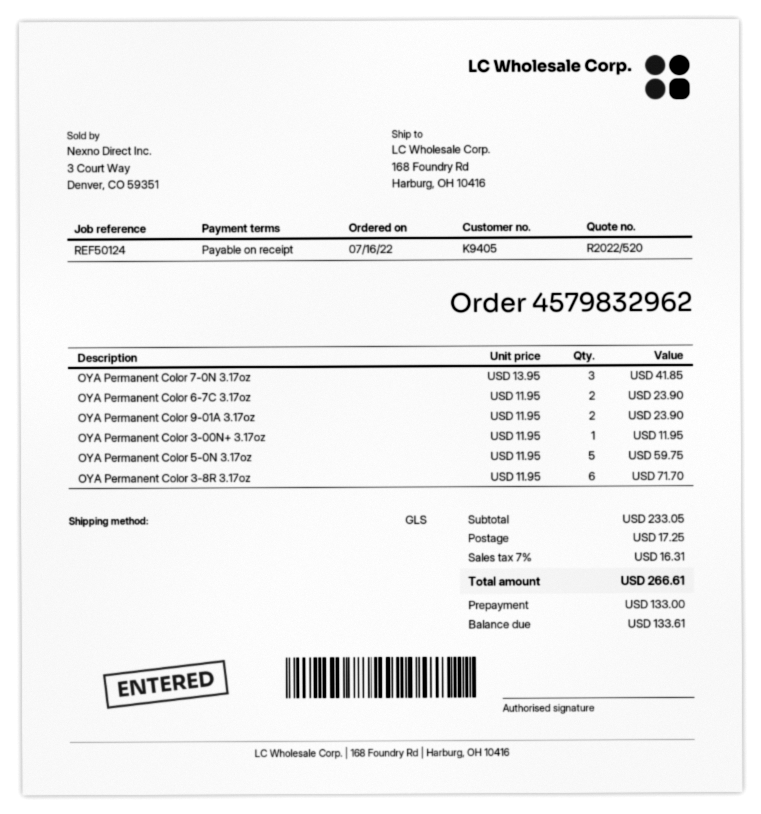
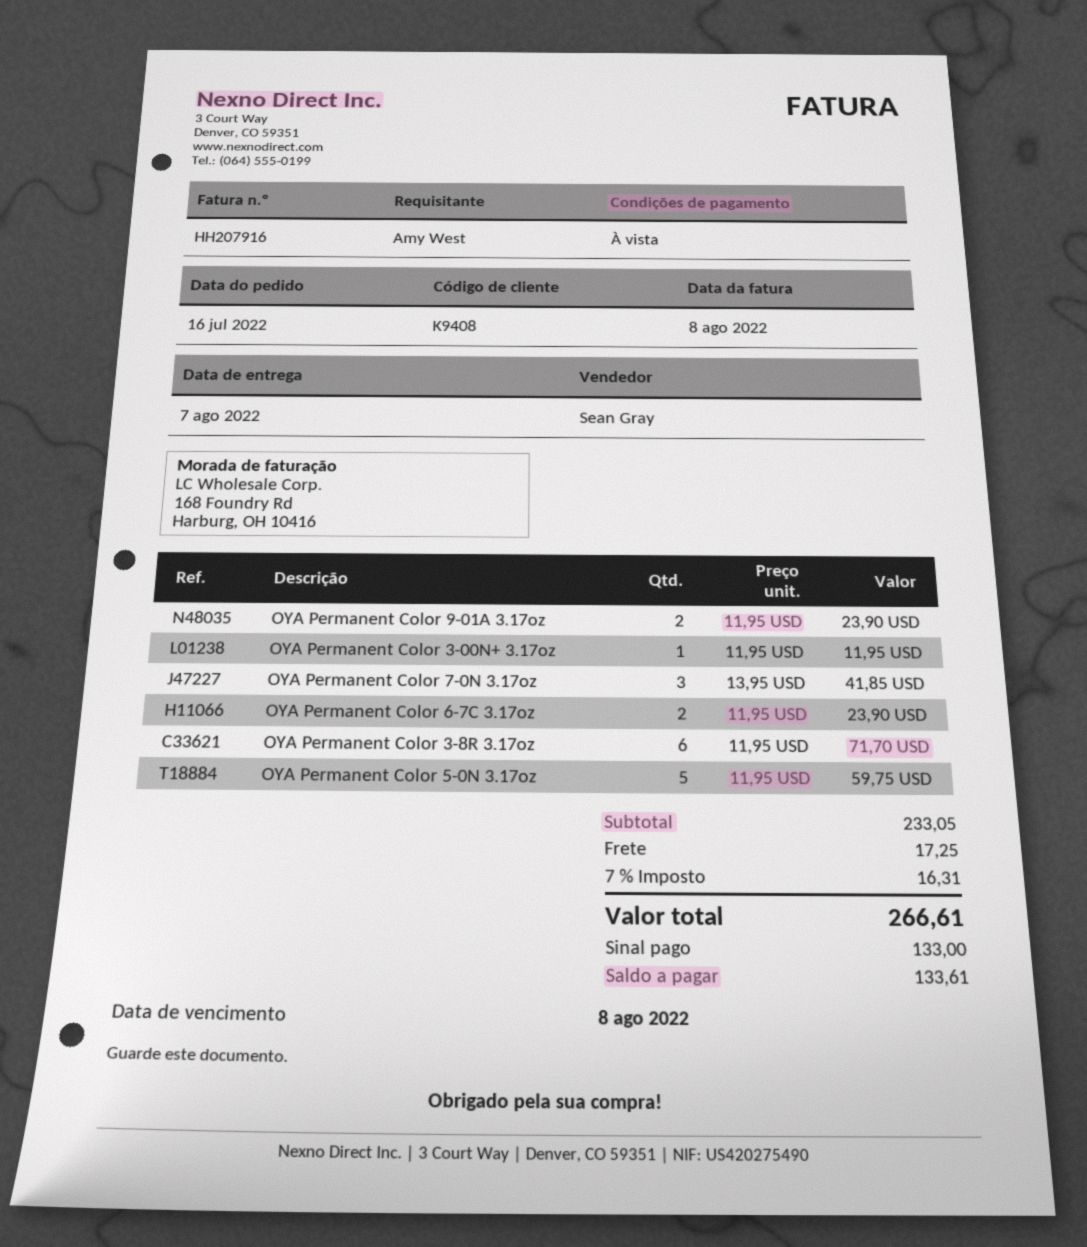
customer number: K9405 -> K9408

